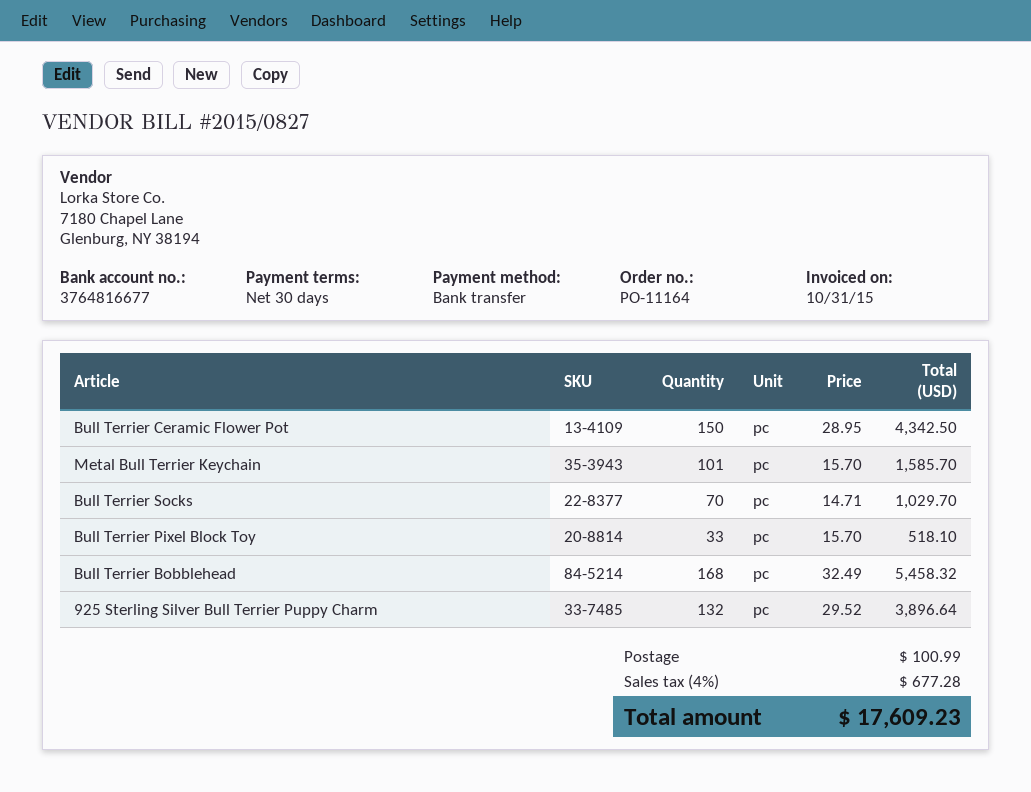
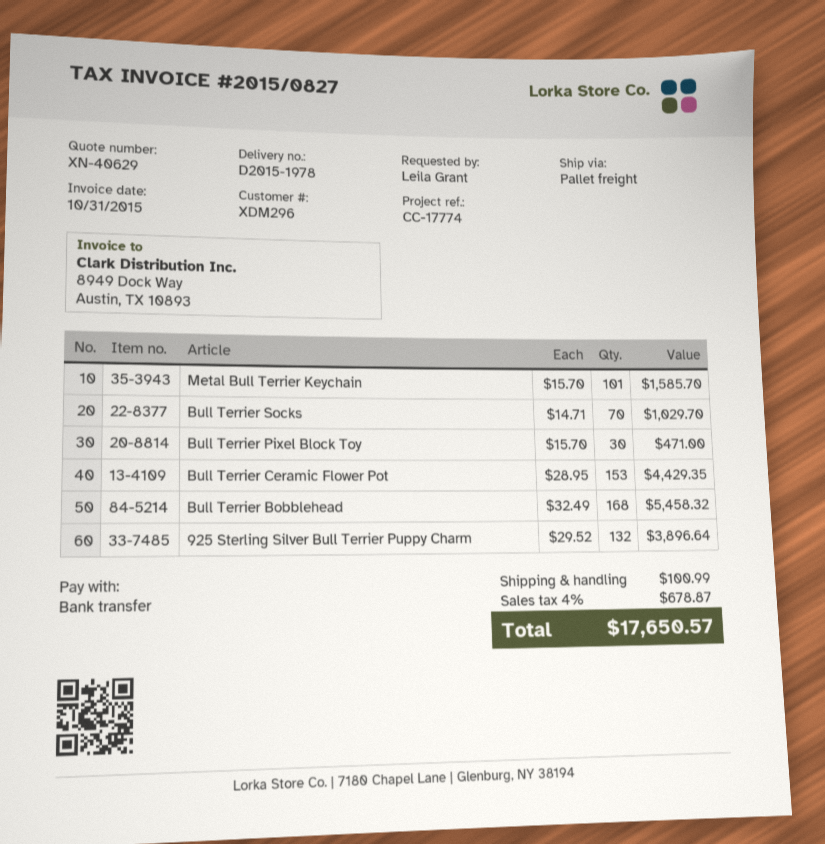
Bull Terrier Ceramic Flower Pot: 150 x 28.95 = 4342.50 -> 153 x 28.95 = 4429.35
Bull Terrier Pixel Block Toy: 33 x 15.70 = 518.10 -> 30 x 15.70 = 471.00
tax: 4% = 677.28 -> 4% = 678.87
total: 17609.23 -> 17650.57

